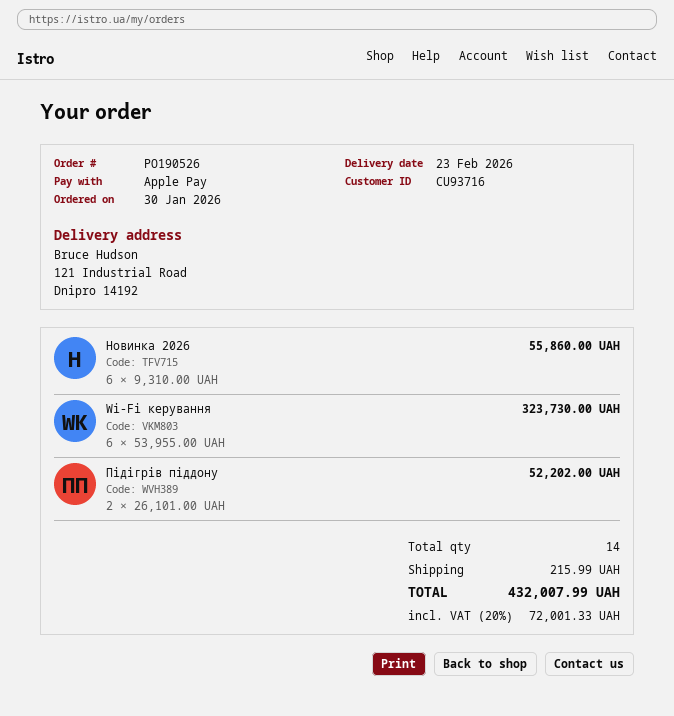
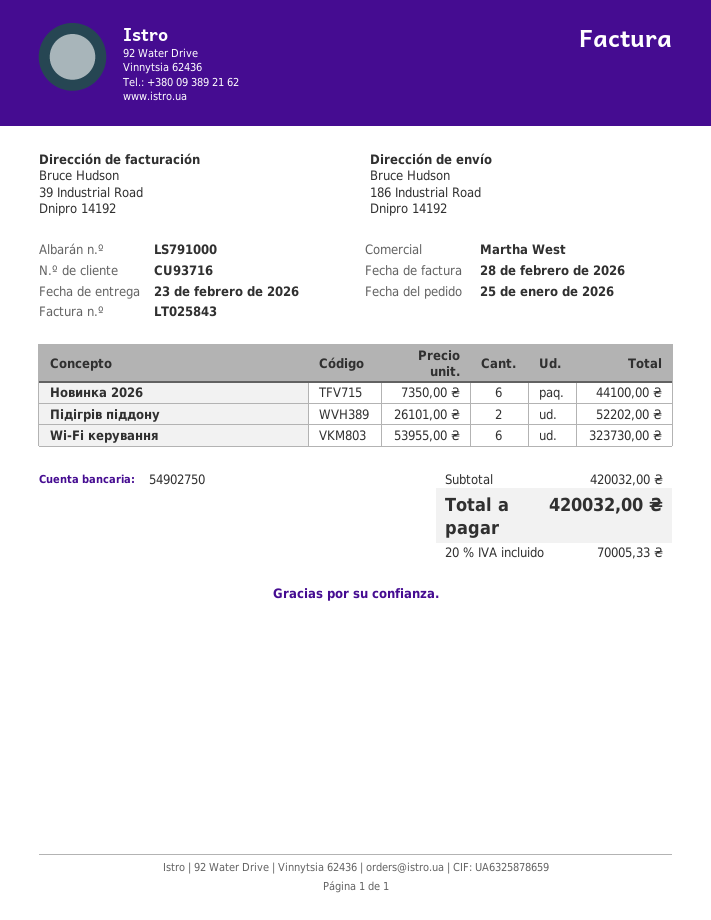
order date: 2026-01-30 -> 2026-01-25
ship to: 121 Industrial Road, Dnipro 14192 -> 186 Industrial Road, Dnipro 14192
Новинка 2026: 6 x 9310.00 = 55860.00 -> 6 x 7350.00 = 44100.00
shipping: 215.99 -> none
tax: 20% = 72001.33 -> 20% = 70005.33
total: 432007.99 -> 420032.00

